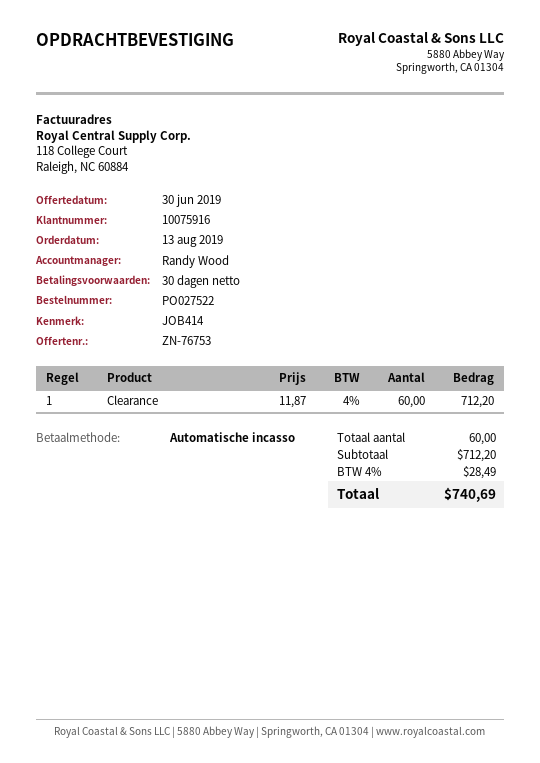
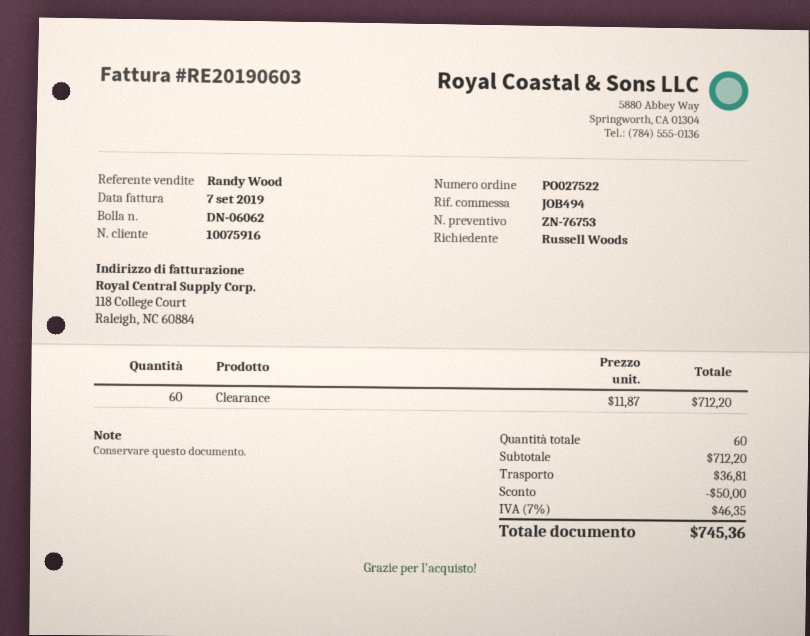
reference: JOB414 -> JOB494
discount: none -> 50.00
shipping: none -> 36.81
tax: 4% = 28.49 -> 7% = 46.35
total: 740.69 -> 745.36

